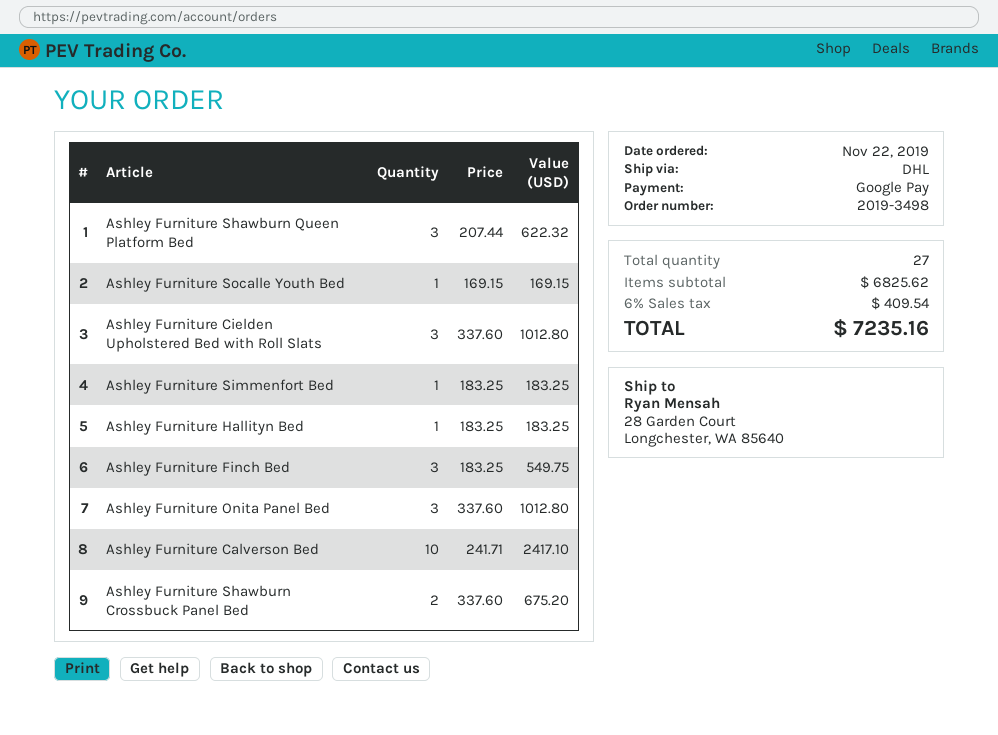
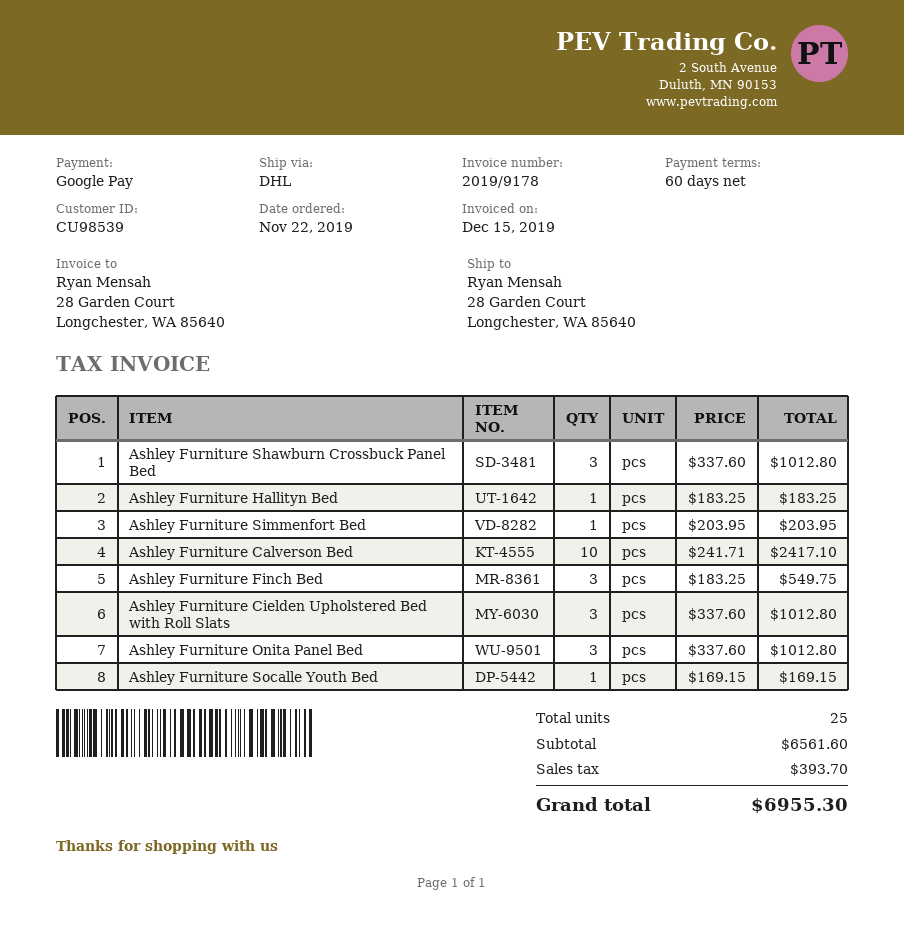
Ashley Furniture Shawburn Queen Platform Bed: 3 x 207.44 = 622.32 -> none
Ashley Furniture Simmenfort Bed: 1 x 183.25 = 183.25 -> 1 x 203.95 = 203.95
Ashley Furniture Shawburn Crossbuck Panel Bed: 2 x 337.60 = 675.20 -> 3 x 337.60 = 1012.80
total quantity: 27 -> 25
subtotal: 6825.62 -> 6561.60
tax: 409.54 -> 393.70
total: 7235.16 -> 6955.30

